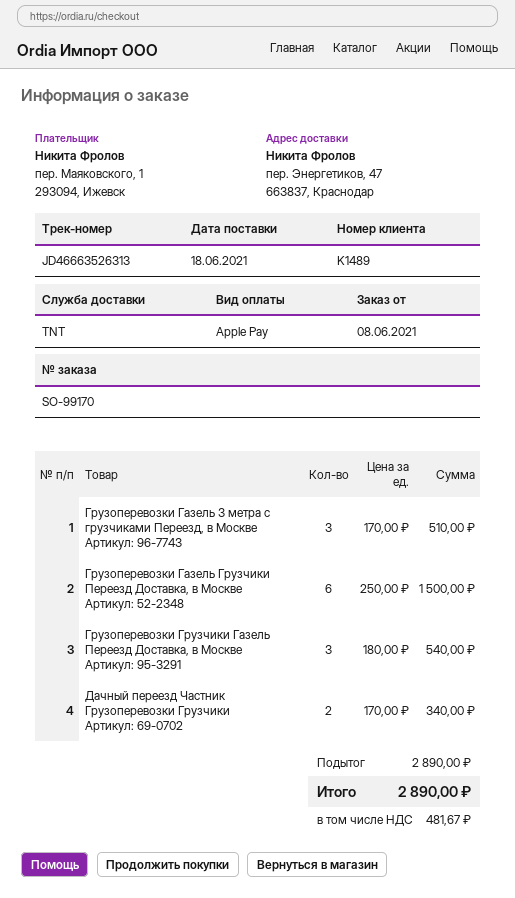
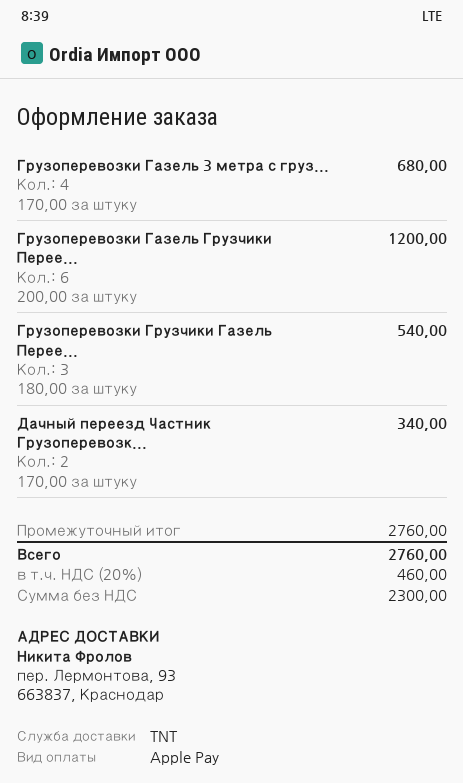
ship to: пер. Энергетиков, 47, 663837, Краснодар -> пер. Лермонтова, 93, 663837, Краснодар
Грузоперевозки Газель 3 метра с грузчиками Переезд, в Москве: 3 x 170.00 = 510.00 -> 4 x 170.00 = 680.00
Грузоперевозки Газель Грузчики Переезд Доставка, в Москве: 6 x 250.00 = 1500.00 -> 6 x 200.00 = 1200.00
subtotal: 2890.00 -> 2760.00
tax: 481.67 -> 460.00
total: 2890.00 -> 2760.00

